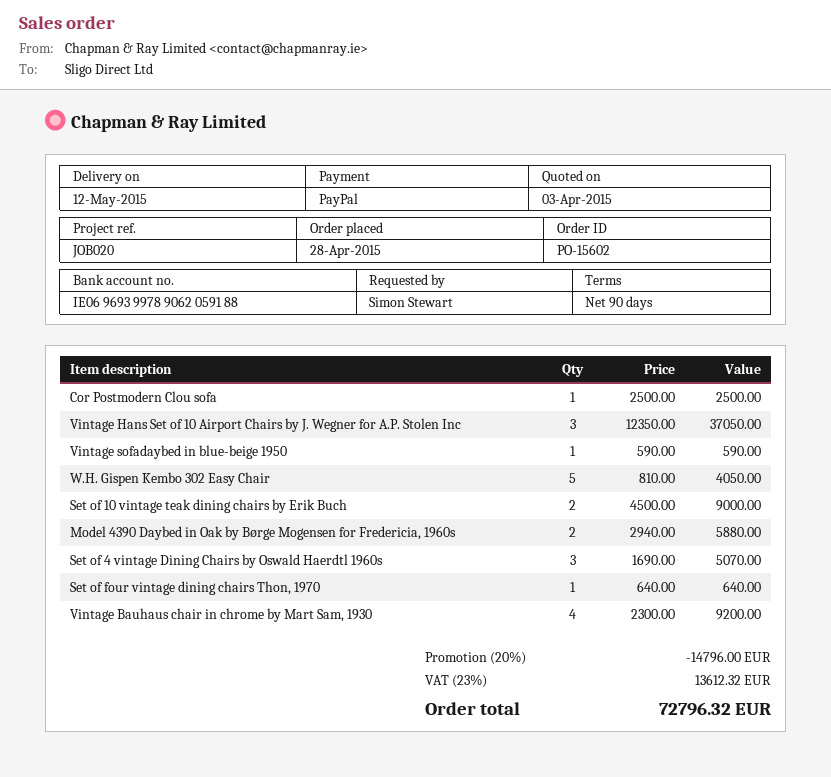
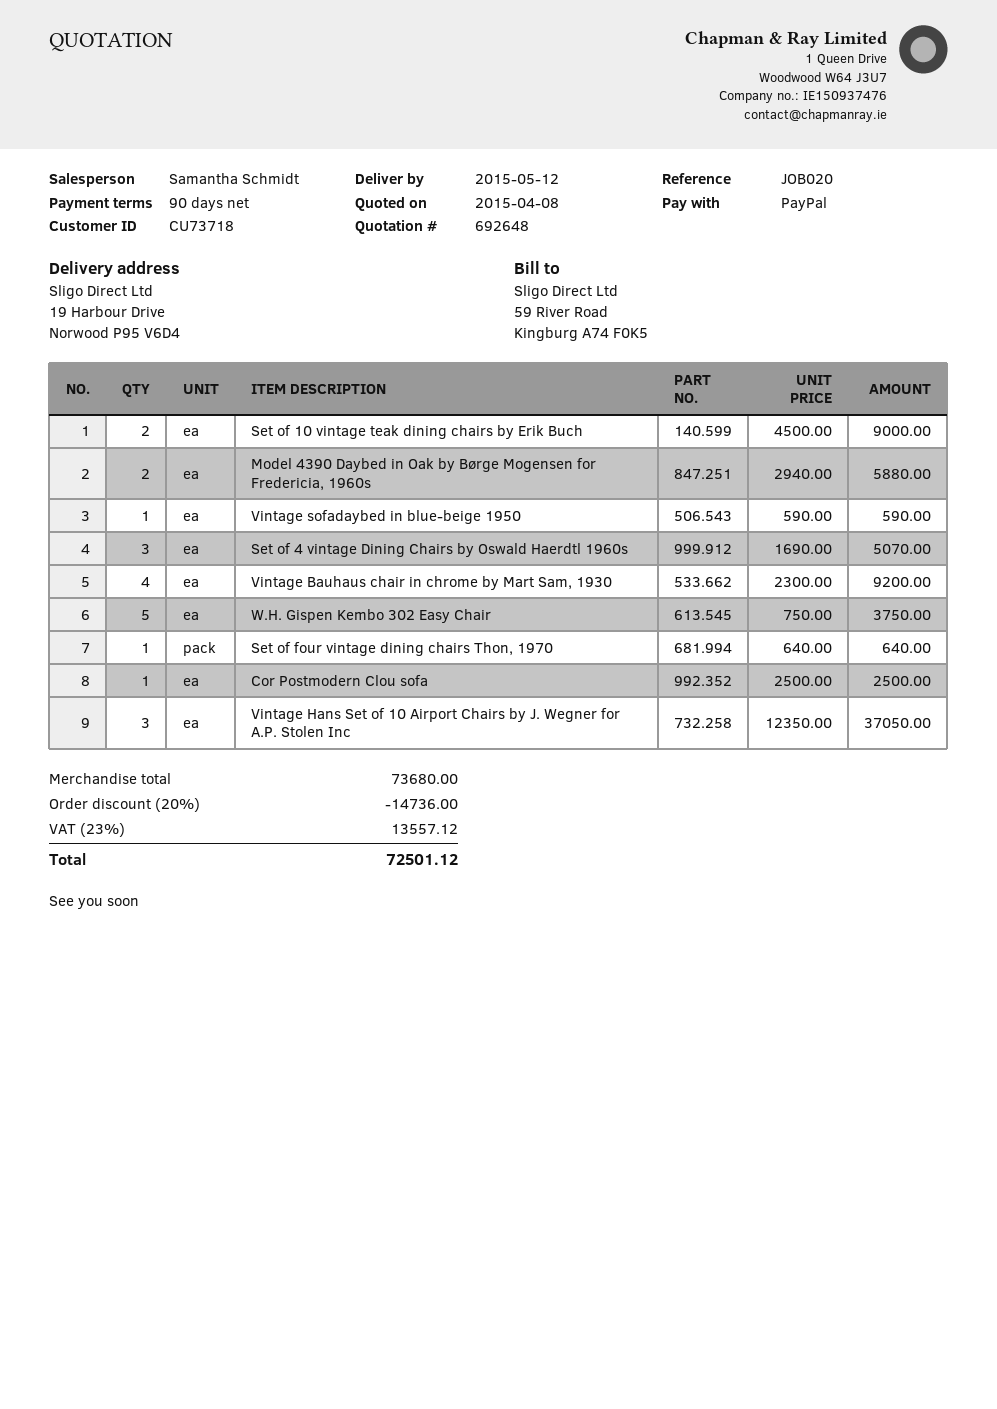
quote date: 2015-04-03 -> 2015-04-08
W.H. Gispen Kembo 302 Easy Chair: 5 x 810.00 = 4050.00 -> 5 x 750.00 = 3750.00
discount: 20% = 14796.00 -> 20% = 14736.00
tax: 23% = 13612.32 -> 23% = 13557.12
total: 72796.32 -> 72501.12

